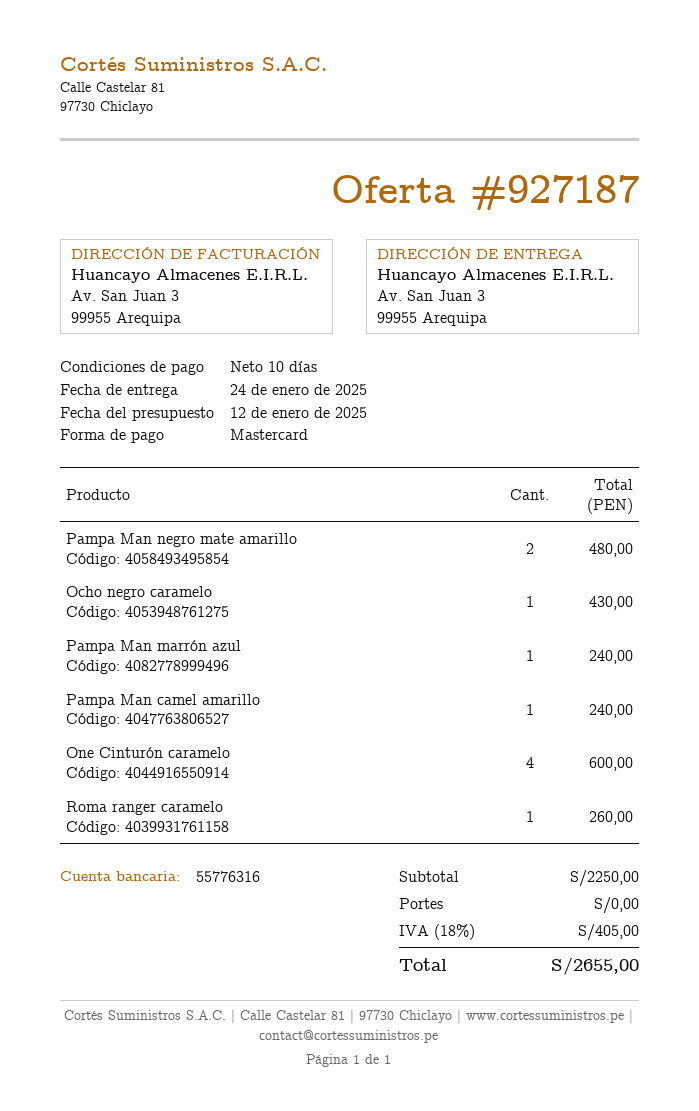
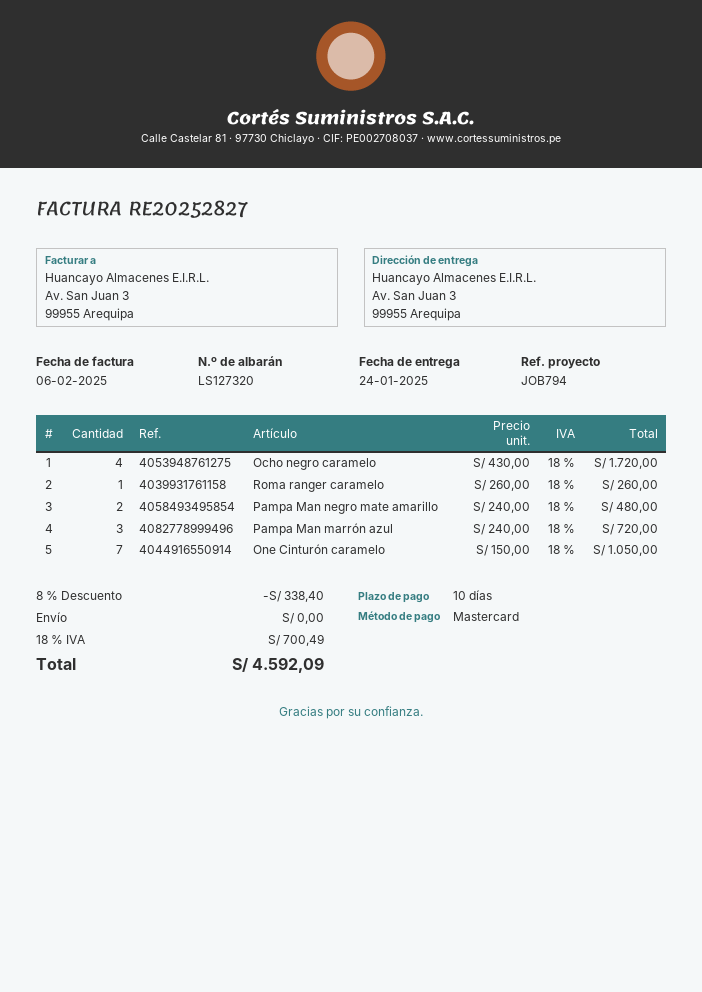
Ocho negro caramelo: 1 for 430.00 -> 4 for 1720.00
Pampa Man marrón azul: 1 for 240.00 -> 3 for 720.00
Pampa Man camel amarillo: 1 for 240.00 -> none
One Cinturón caramelo: 4 for 600.00 -> 7 for 1050.00
discount: none -> 8% = 338.40
tax: 18% = 405.00 -> 18% = 700.49
total: 2655.00 -> 4592.09

